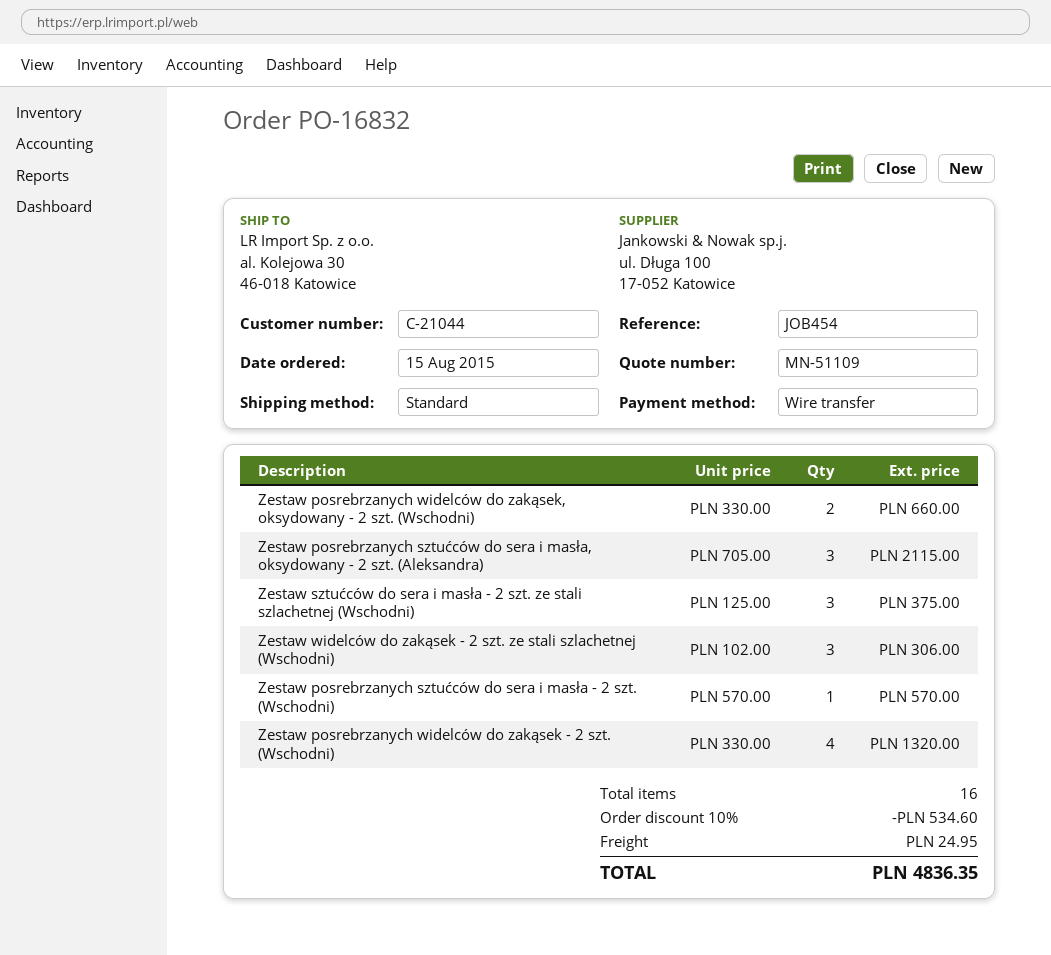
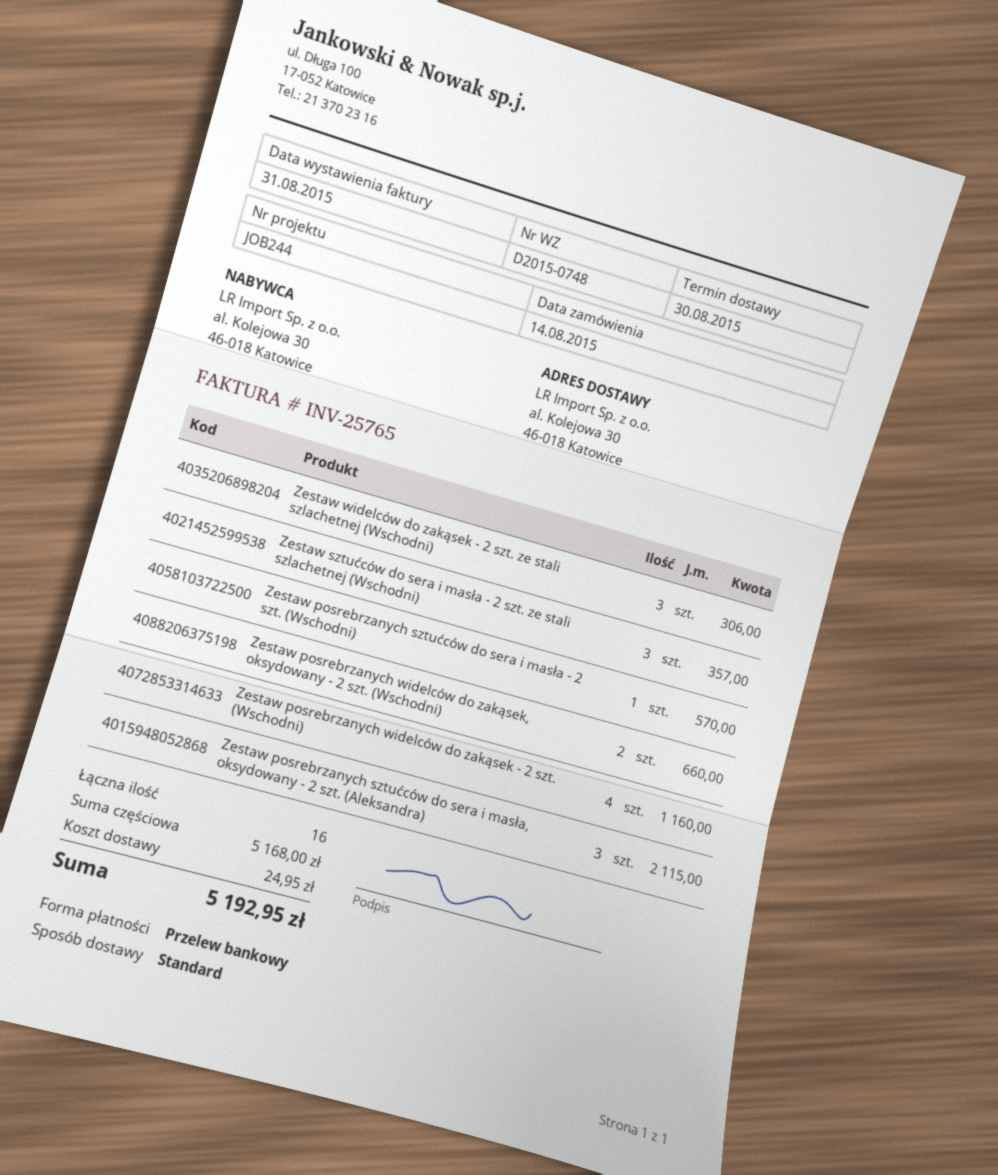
order date: 2015-08-15 -> 2015-08-14
reference: JOB454 -> JOB244
Zestaw sztućców do sera i masła - 2 szt. ze stali szlachetnej (Wschodni): 3 for 375.00 -> 3 for 357.00
Zestaw posrebrzanych widelców do zakąsek - 2 szt. (Wschodni): 4 for 1320.00 -> 4 for 1160.00
discount: 10% = 534.60 -> none
total: 4836.35 -> 5192.95

